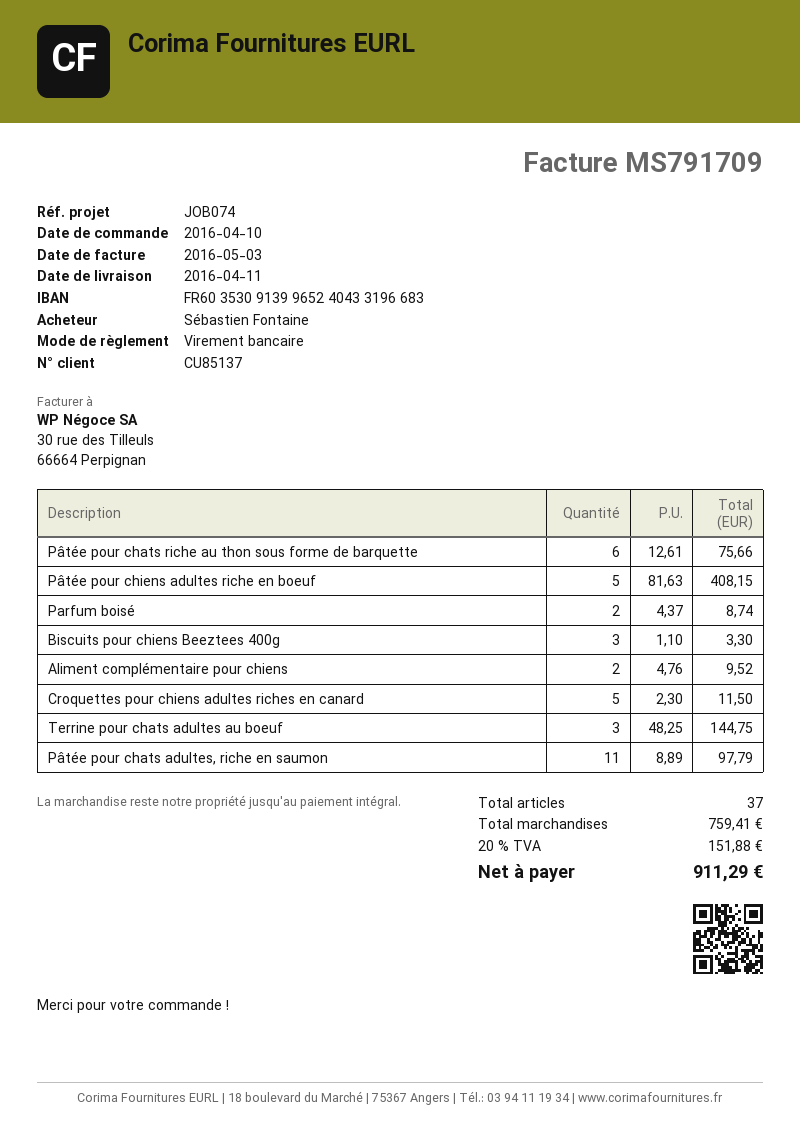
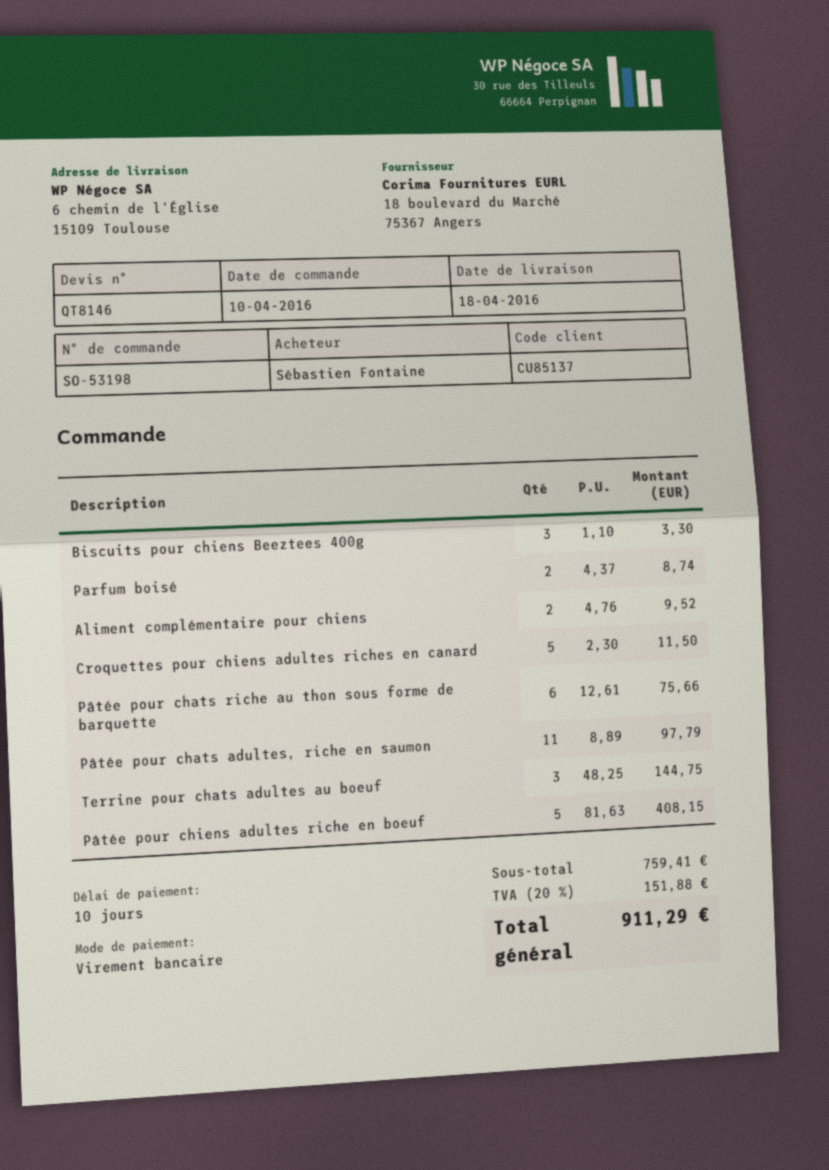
delivery date: 2016-04-11 -> 2016-04-18

